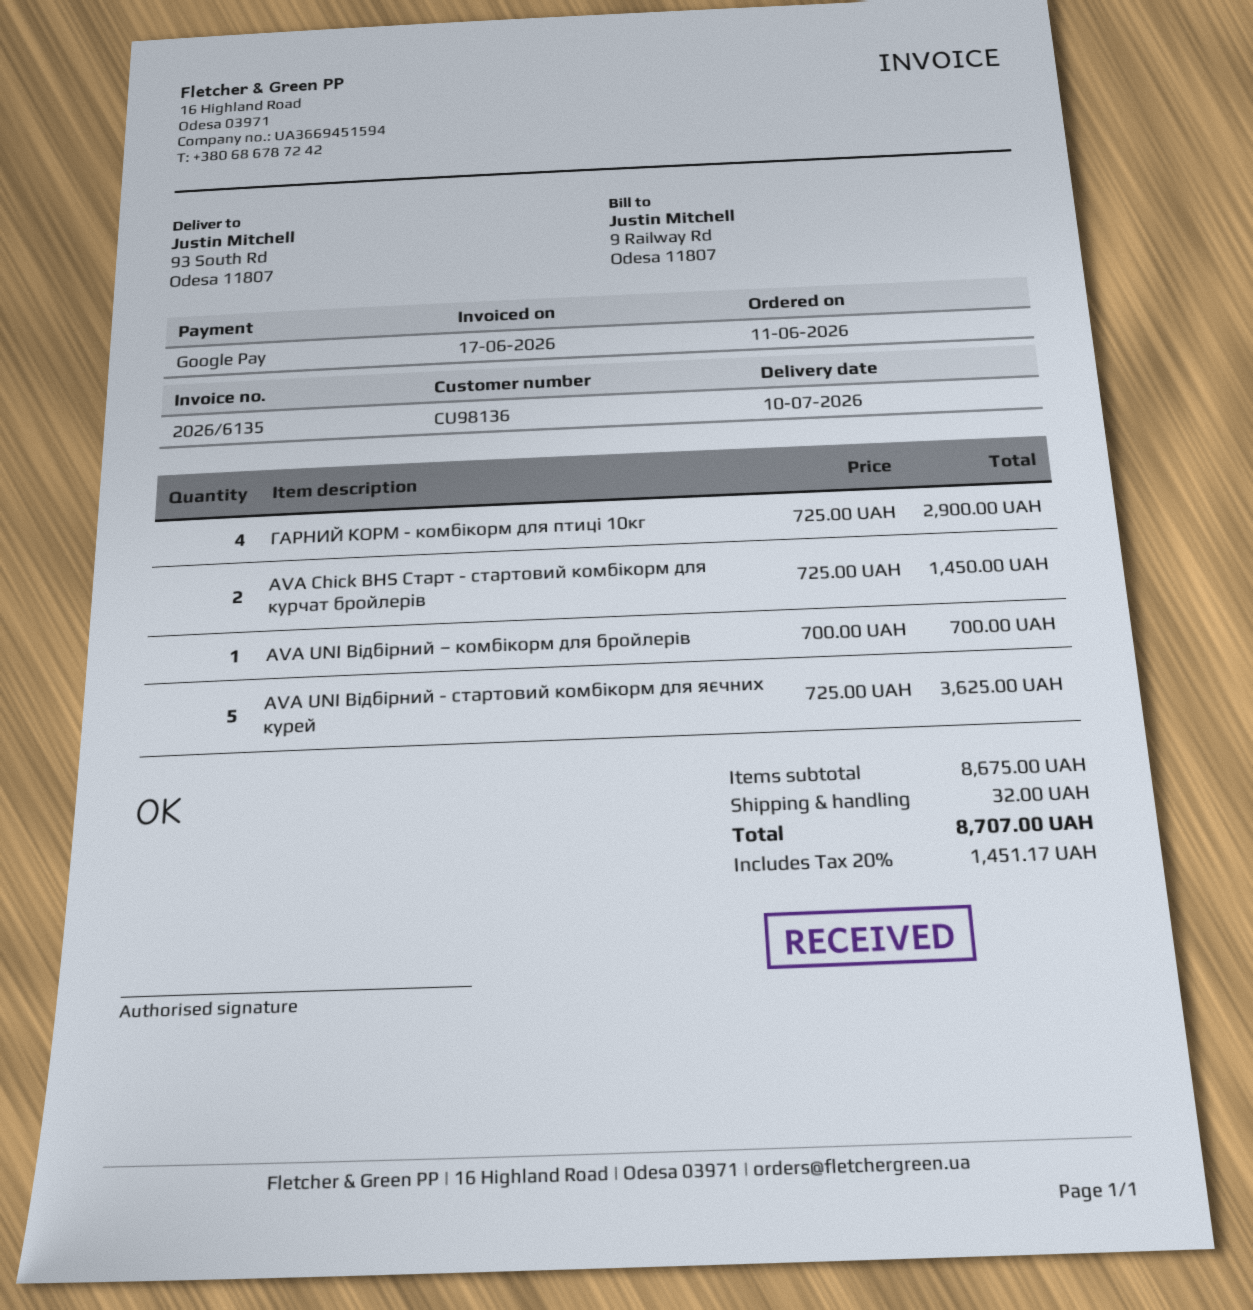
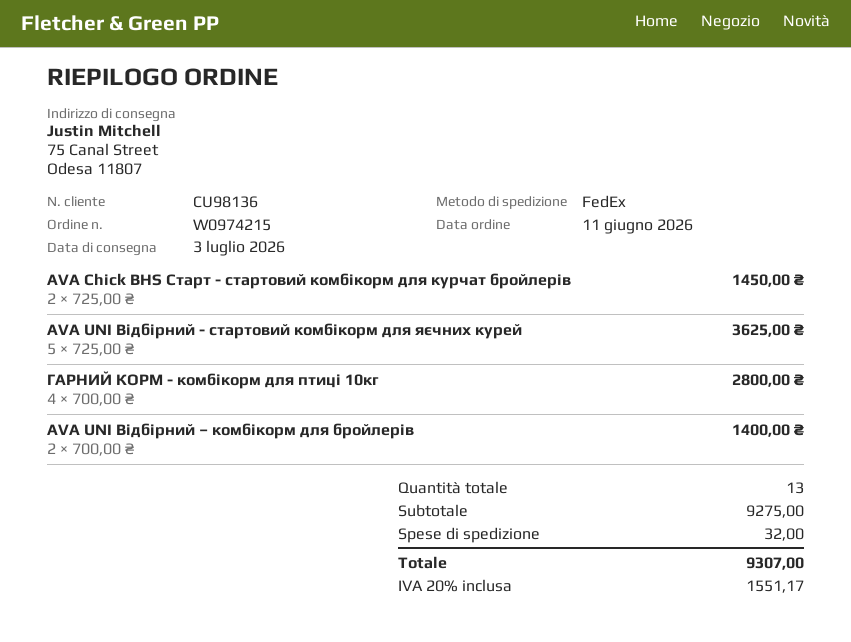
delivery date: 2026-07-10 -> 2026-07-03
ship to: 93 South Rd, Odesa 11807 -> 75 Canal Street, Odesa 11807
ГАРНИЙ КОРМ - комбікорм для птиці 10кг: 4 x 725.00 = 2900.00 -> 4 x 700.00 = 2800.00
AVA UNI Відбірний – комбікорм для бройлерів: 1 x 700.00 = 700.00 -> 2 x 700.00 = 1400.00
subtotal: 8675.00 -> 9275.00
tax: 20% = 1451.17 -> 20% = 1551.17
total: 8707.00 -> 9307.00

